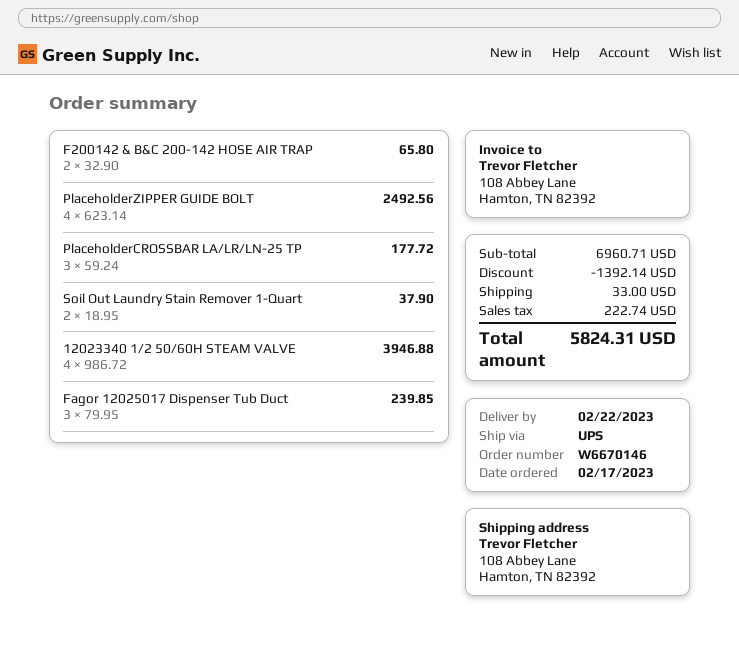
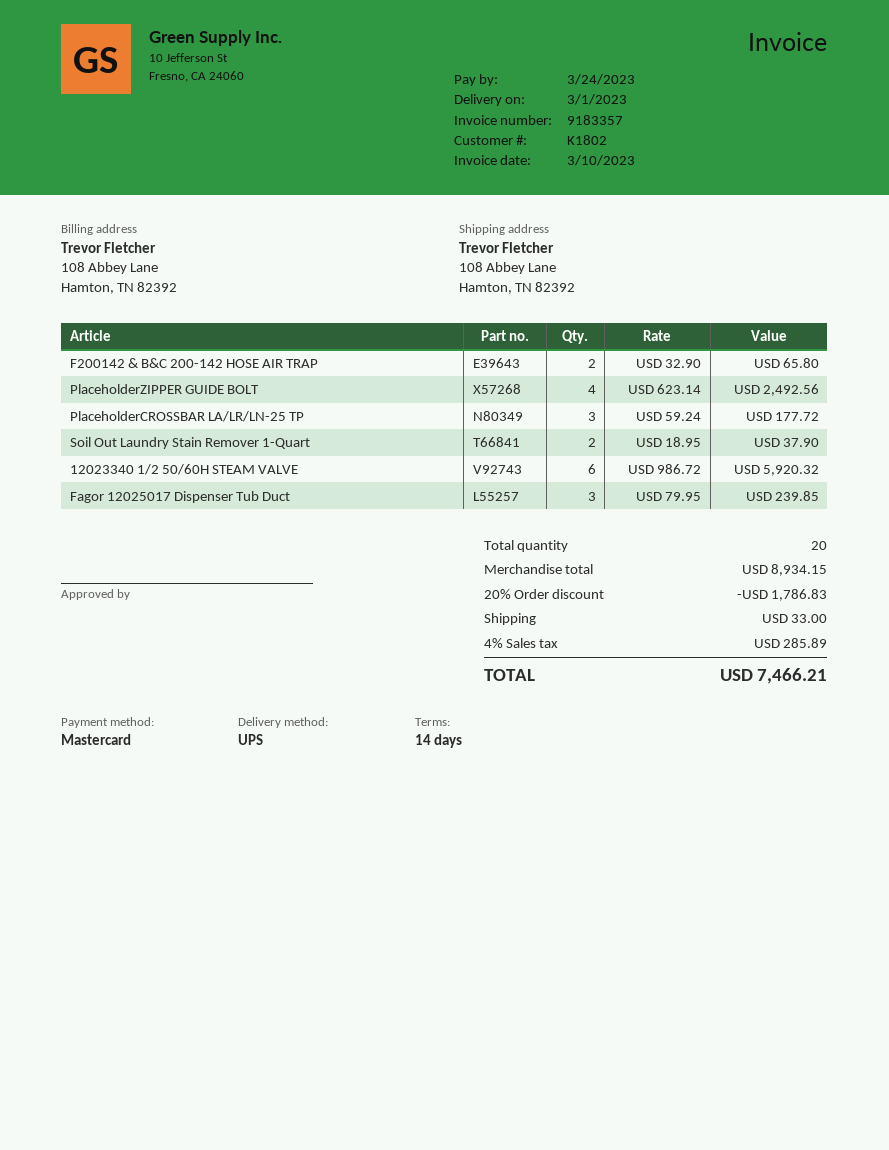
delivery date: 2023-02-22 -> 2023-03-01
12023340 1/2 50/60H STEAM VALVE: 4 x 986.72 = 3946.88 -> 6 x 986.72 = 5920.32
subtotal: 6960.71 -> 8934.15
discount: 1392.14 -> 1786.83
tax: 222.74 -> 285.89
total: 5824.31 -> 7466.21

